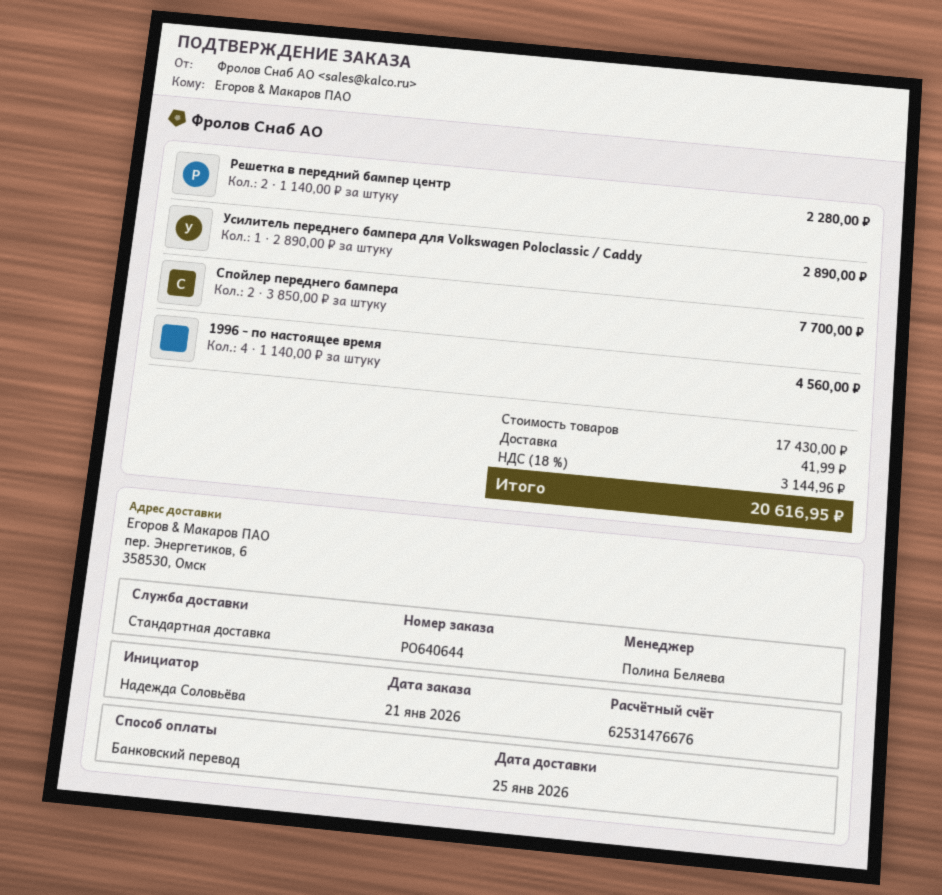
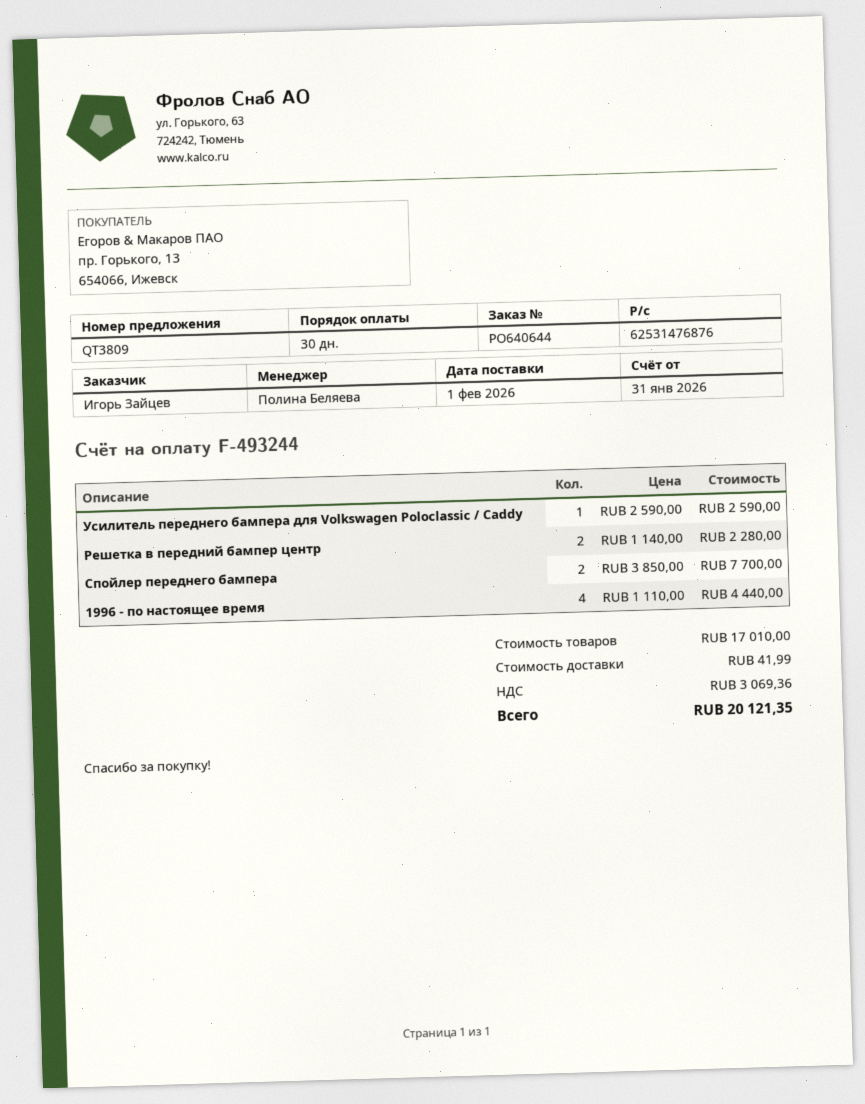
delivery date: 2026-01-25 -> 2026-02-01
ordered by: Надежда Соловьёва -> Игорь Зайцев
bank account: 62531476676 -> 62531476876
Усилитель переднего бампера для Volkswagen Poloclassic / Caddy: 1 x 2890.00 = 2890.00 -> 1 x 2590.00 = 2590.00
1996 - по настоящее время: 4 x 1140.00 = 4560.00 -> 4 x 1110.00 = 4440.00
subtotal: 17430.00 -> 17010.00
tax: 3144.96 -> 3069.36
total: 20616.95 -> 20121.35

